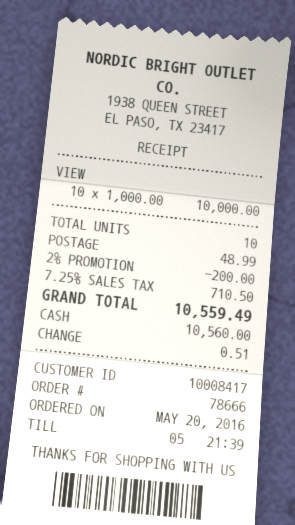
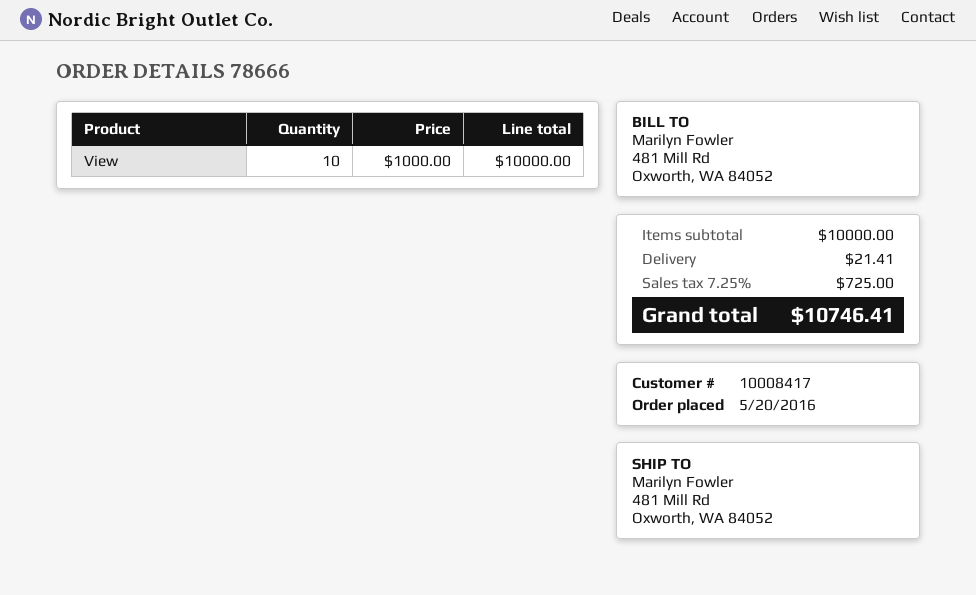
discount: 2% = 200.00 -> none
shipping: 48.99 -> 21.41
tax: 7.25% = 710.50 -> 7.25% = 725.00
total: 10559.49 -> 10746.41

